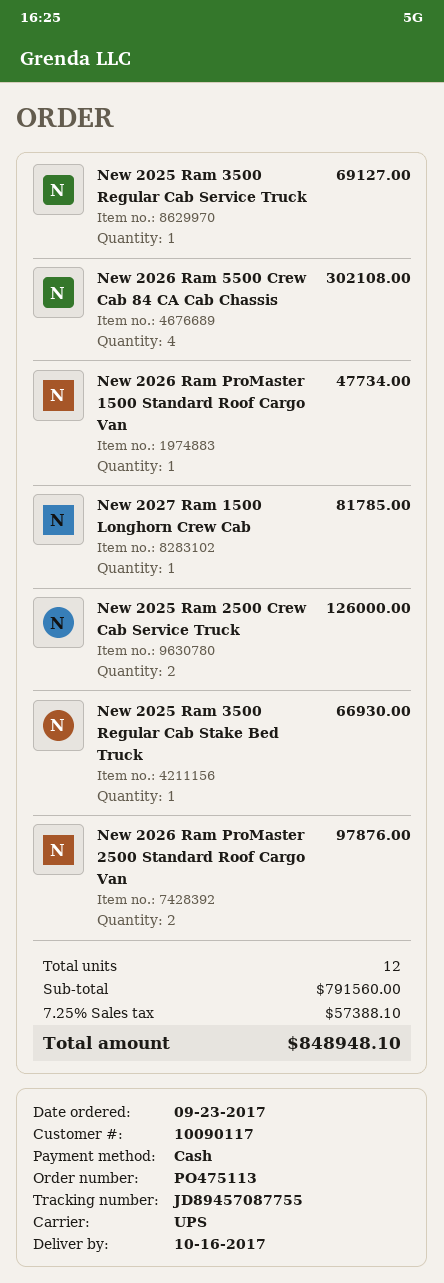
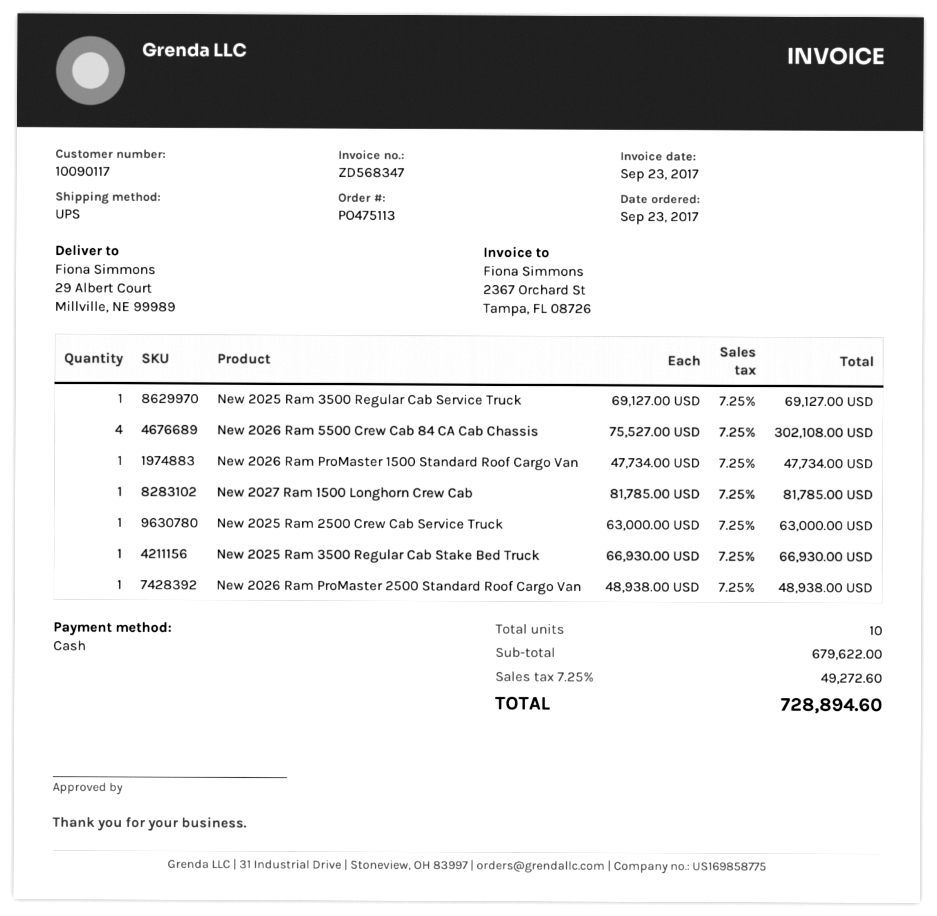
New 2025 Ram 2500 Crew Cab Service Truck: 2 for 126000.00 -> 1 for 63000.00
New 2026 Ram ProMaster 2500 Standard Roof Cargo Van: 2 for 97876.00 -> 1 for 48938.00
total quantity: 12 -> 10
subtotal: 791560.00 -> 679622.00
tax: 7.25% = 57388.10 -> 7.25% = 49272.60
total: 848948.10 -> 728894.60

